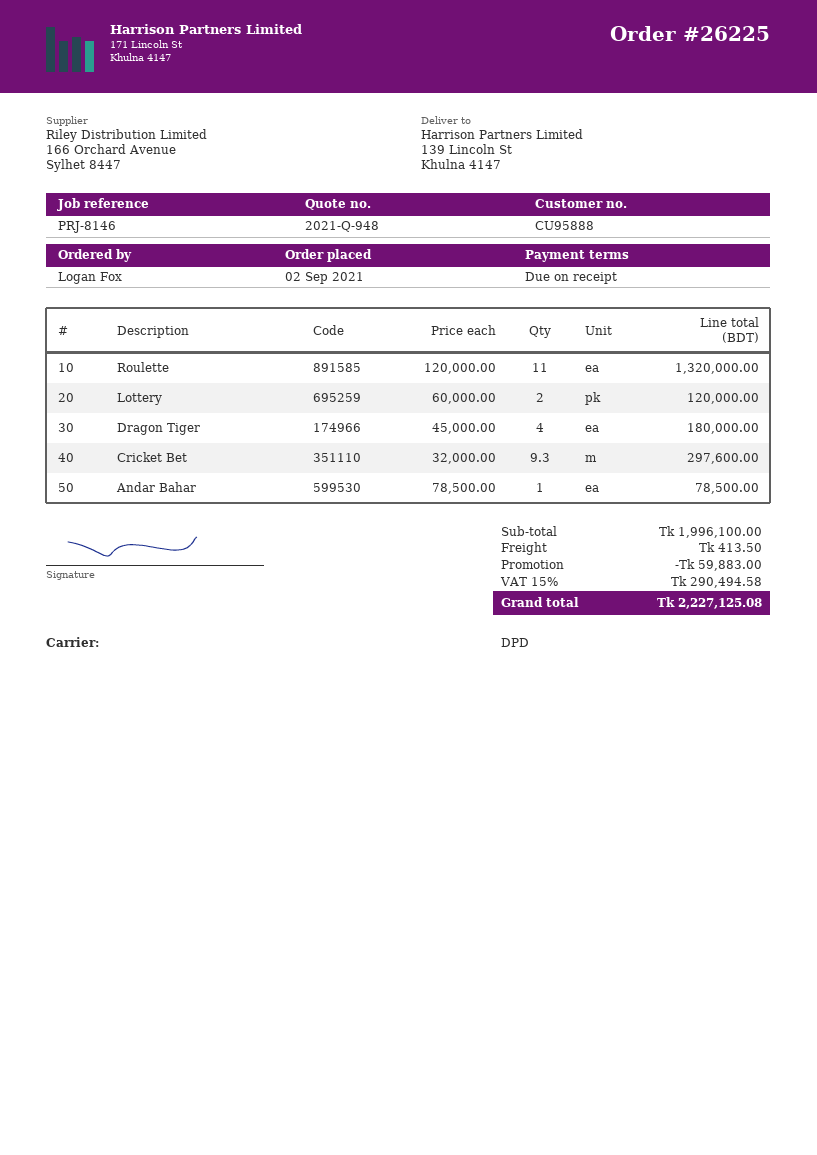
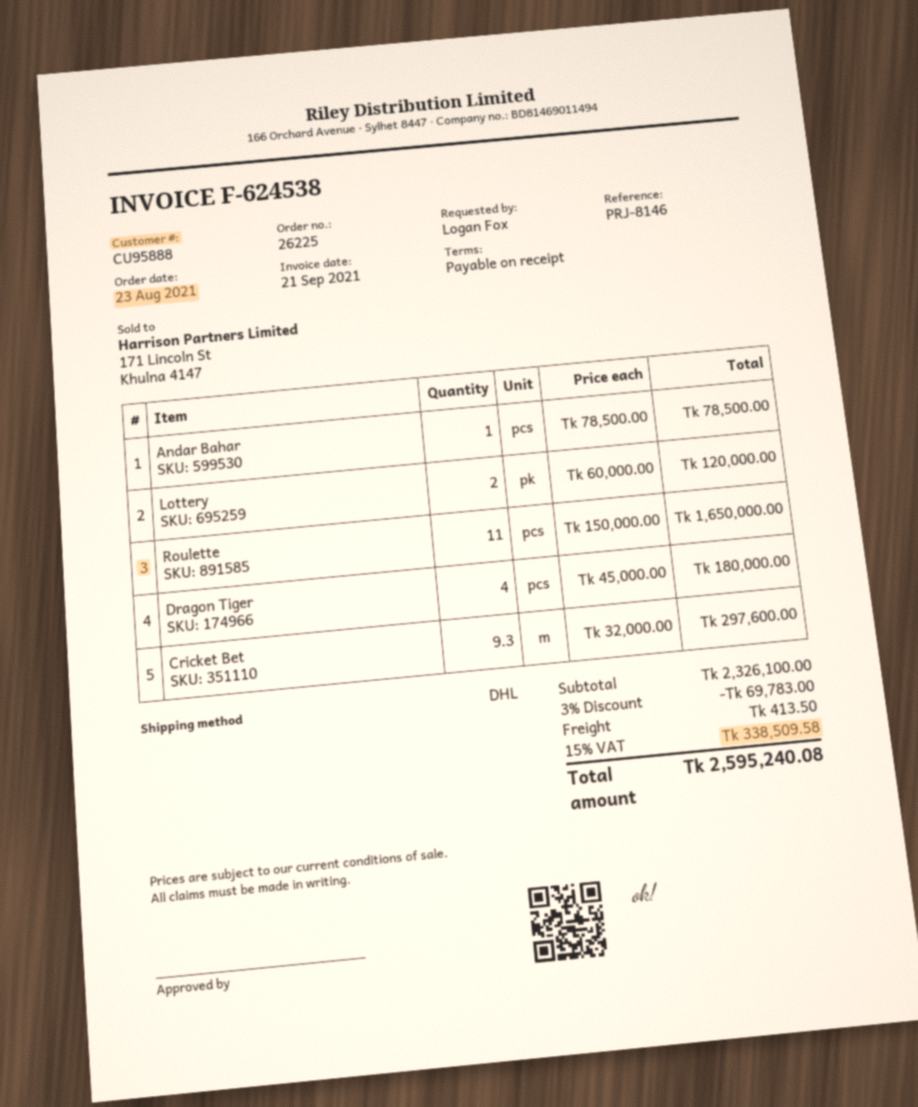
order date: 2021-09-02 -> 2021-08-23
shipping method: DPD -> DHL
Roulette: 11 x 120000.00 = 1320000.00 -> 11 x 150000.00 = 1650000.00
subtotal: 1996100.00 -> 2326100.00
discount: 59883.00 -> 69783.00
tax: 15% = 290494.58 -> 15% = 338509.58
total: 2227125.08 -> 2595240.08

